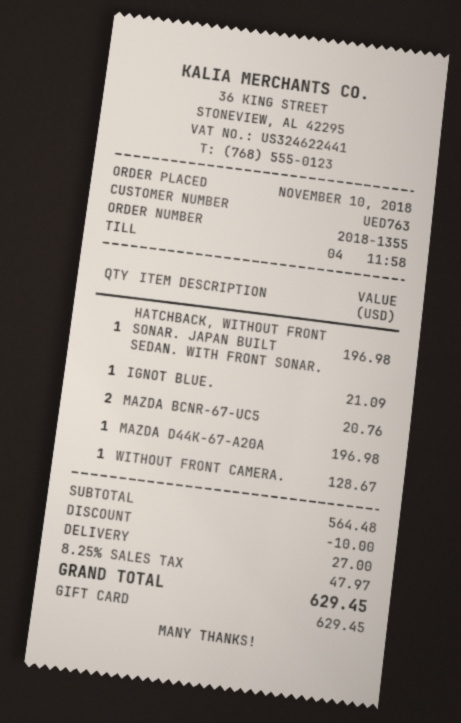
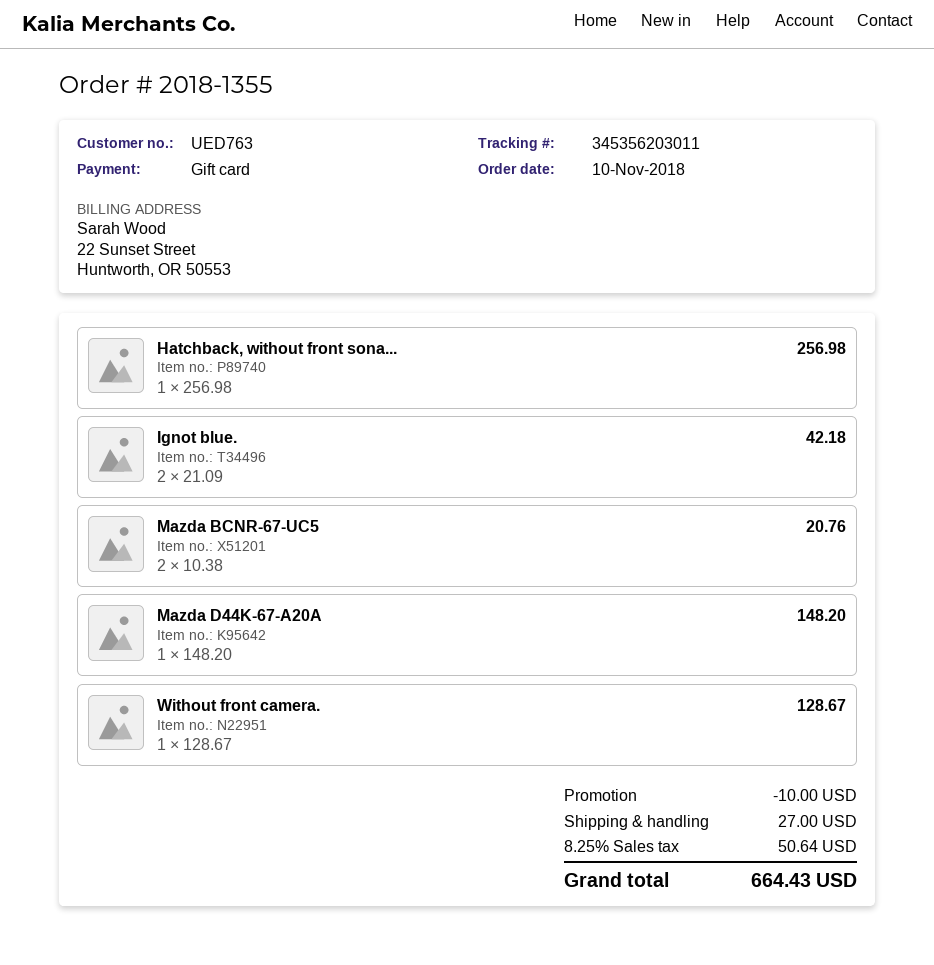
HATCHBACK, WITHOUT FRONT SONAR. JAPAN BUILT SEDAN. WITH FRONT SONAR.: 1 for 196.98 -> 1 for 256.98
IGNOT BLUE.: 1 for 21.09 -> 2 for 42.18
MAZDA D44K-67-A20A: 1 for 196.98 -> 1 for 148.20
tax: 8.25% = 47.97 -> 8.25% = 50.64
total: 629.45 -> 664.43

